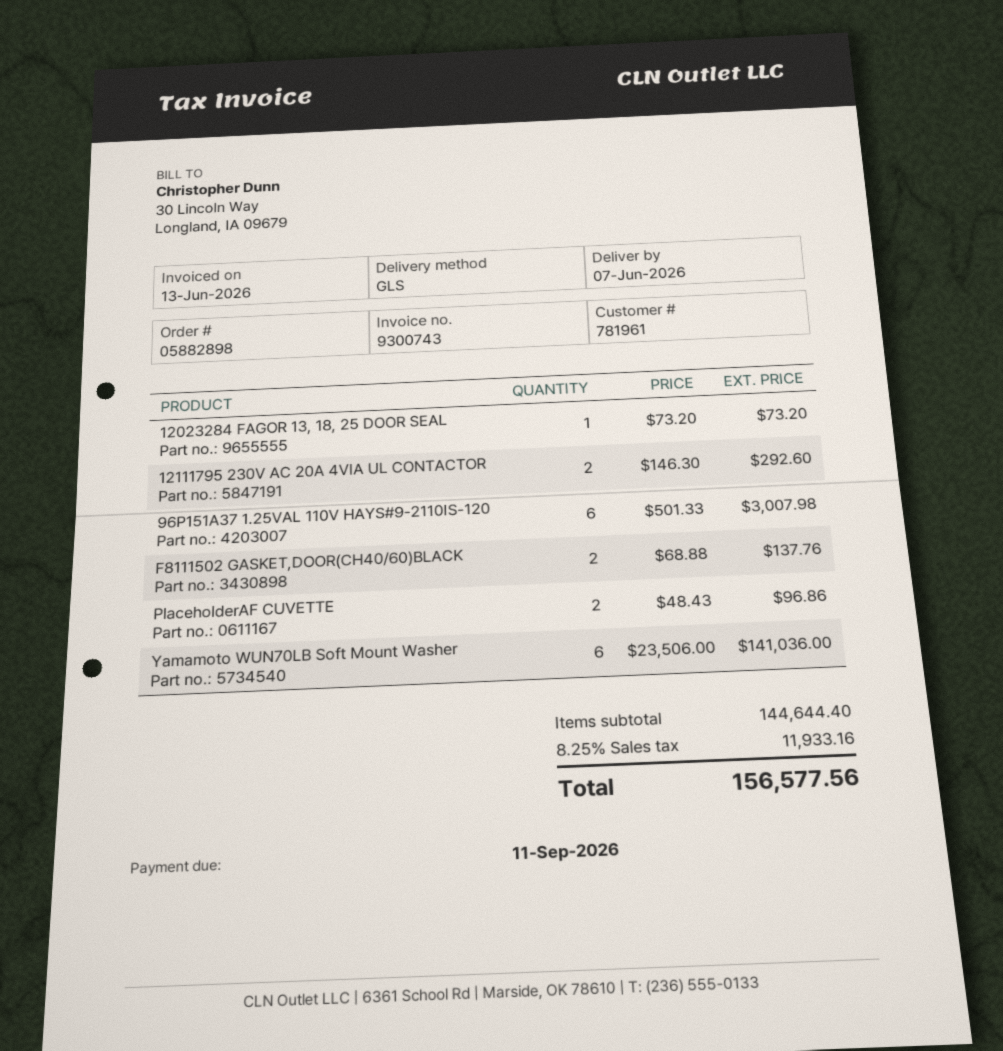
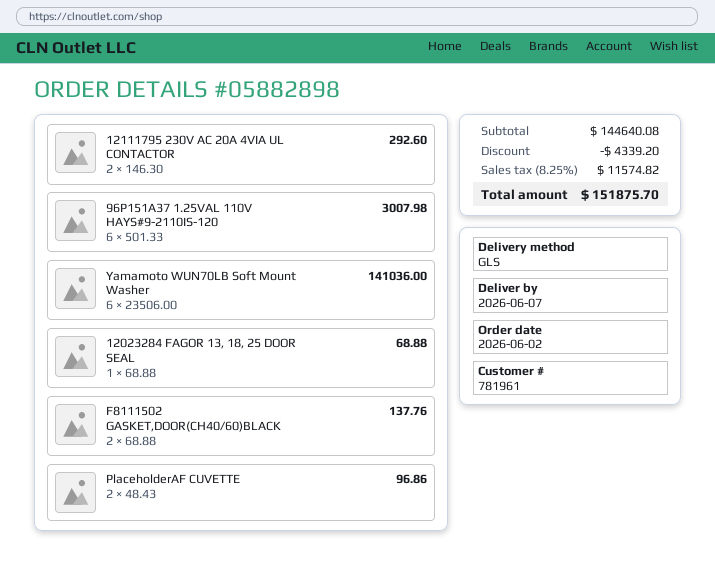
12023284 FAGOR 13, 18, 25 DOOR SEAL: 1 x 73.20 = 73.20 -> 1 x 68.88 = 68.88
subtotal: 144644.40 -> 144640.08
discount: none -> 4339.20
tax: 8.25% = 11933.16 -> 8.25% = 11574.82
total: 156577.56 -> 151875.70

